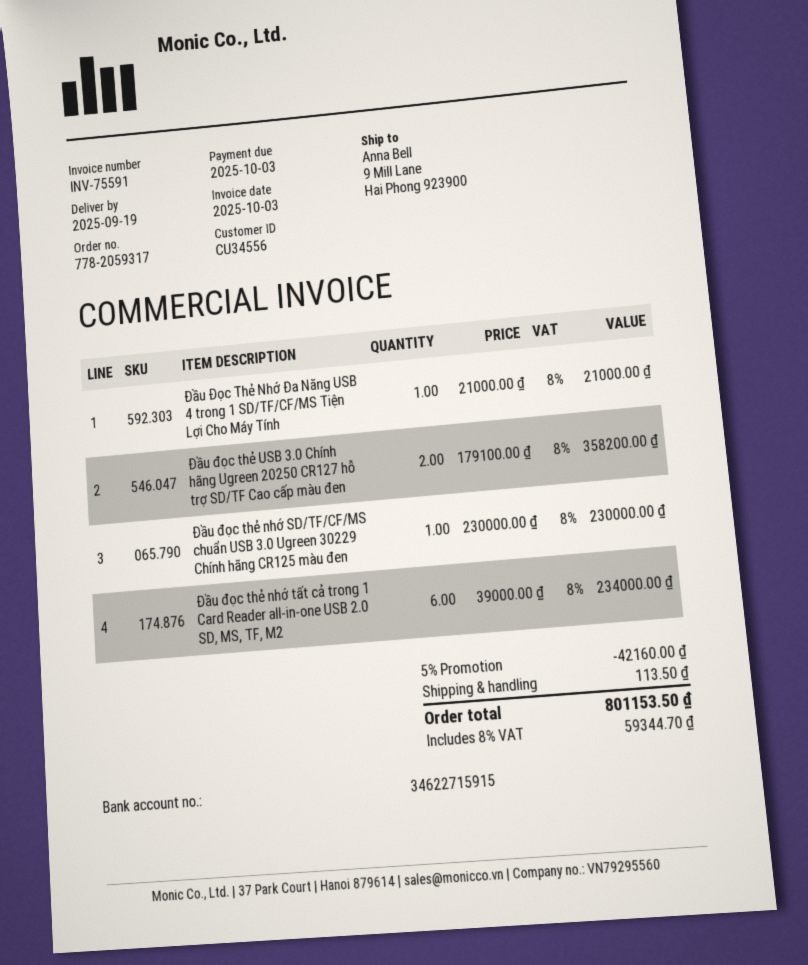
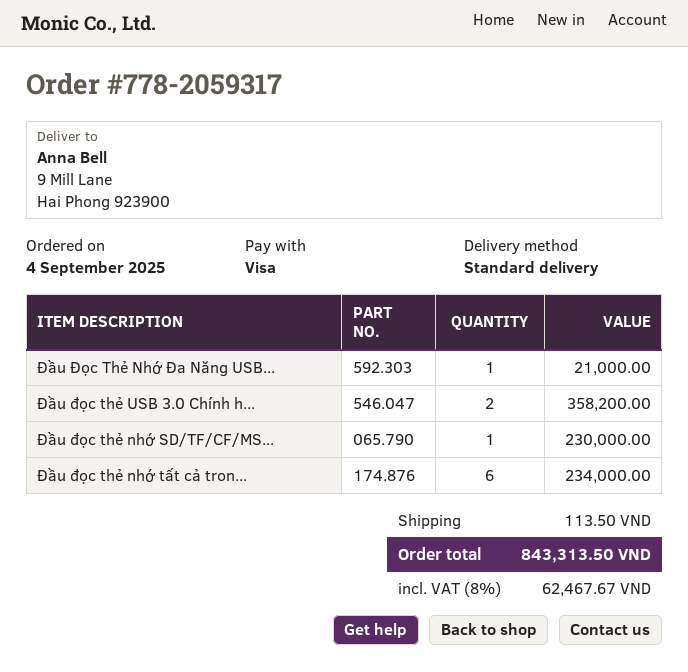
discount: 5% = 42160.00 -> none
tax: 8% = 59344.70 -> 8% = 62467.67
total: 801153.50 -> 843313.50

